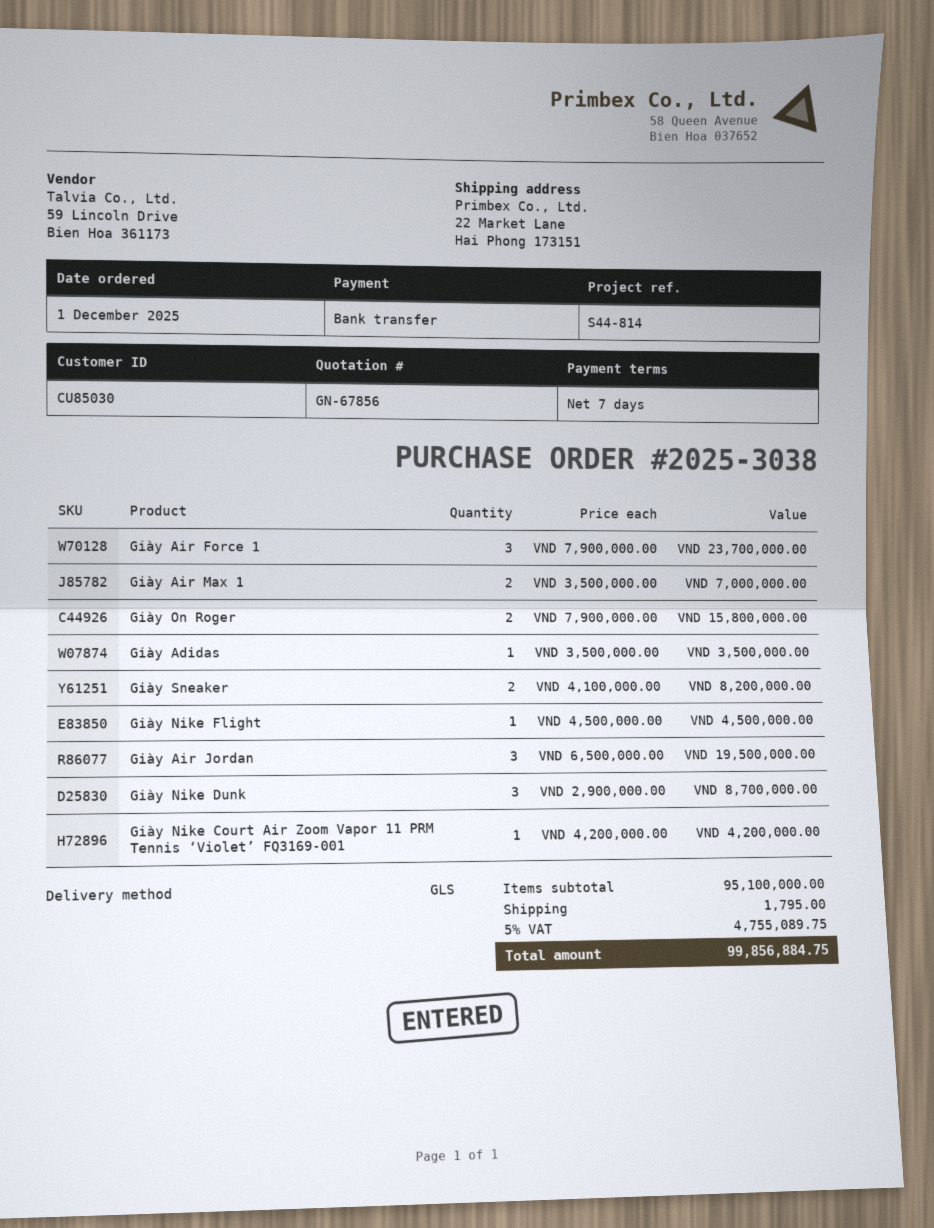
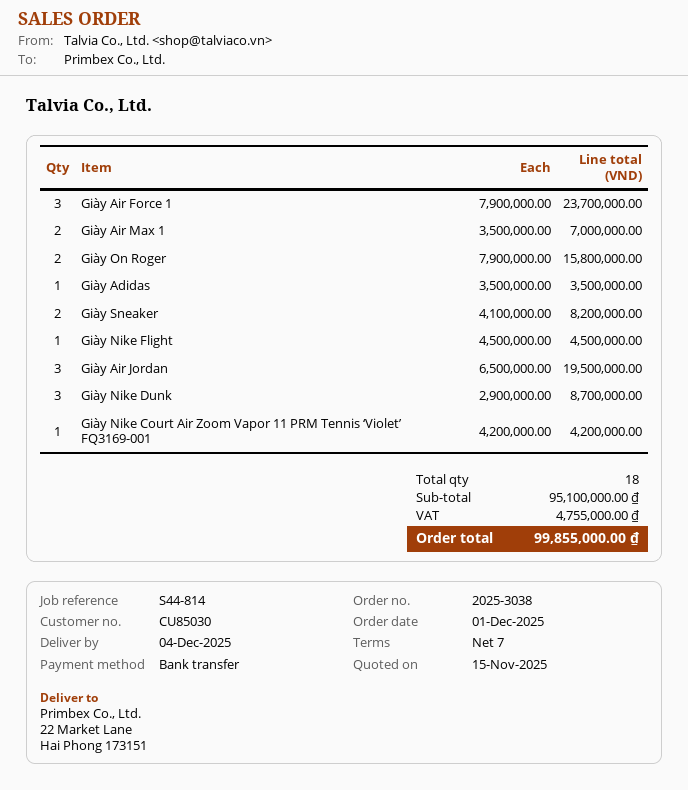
shipping: 1795.00 -> none
tax: 4755089.75 -> 4755000.00
total: 99856884.75 -> 99855000.00

